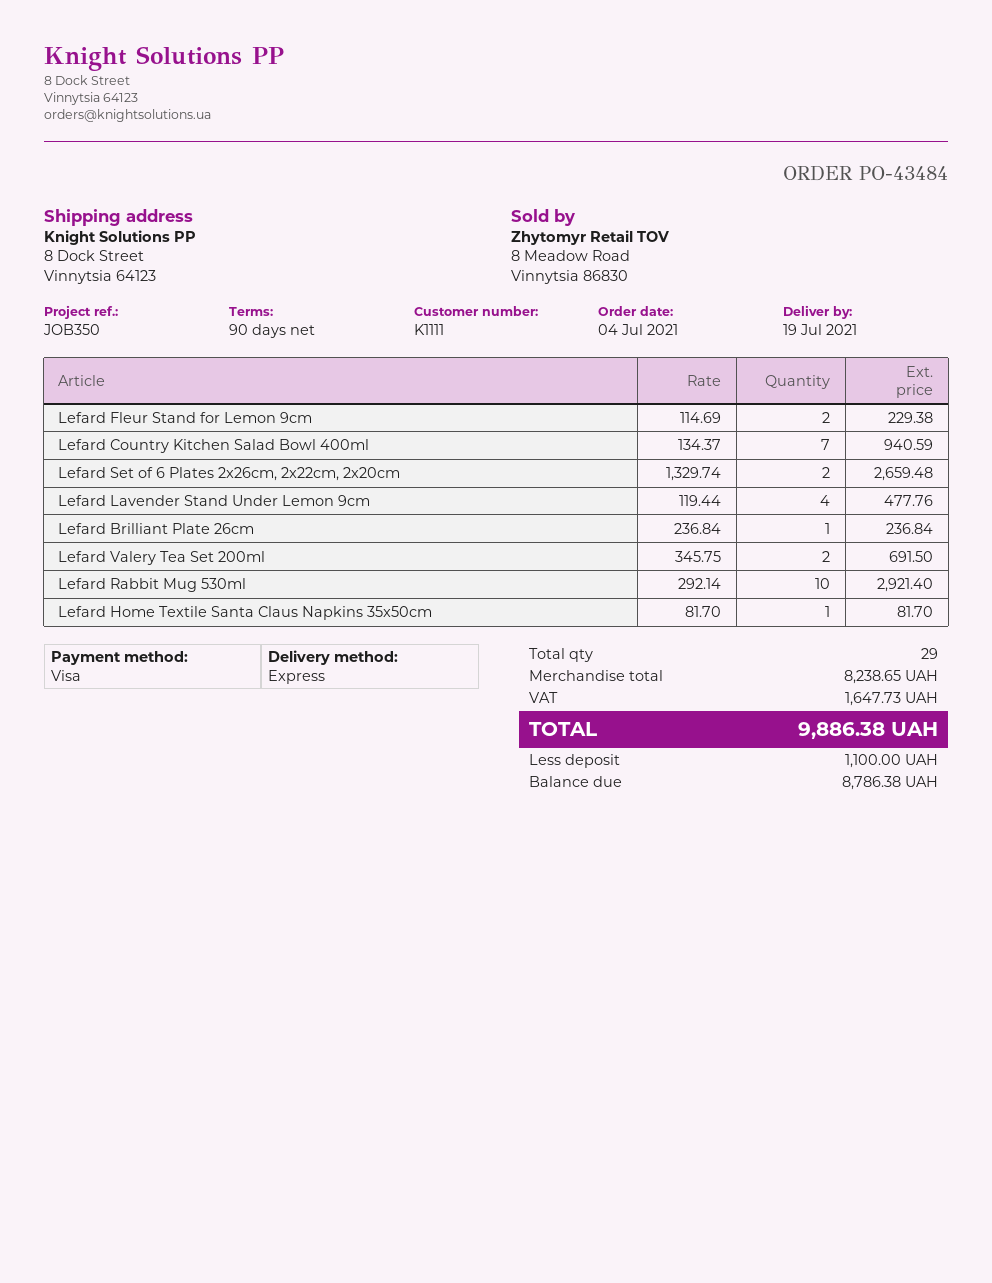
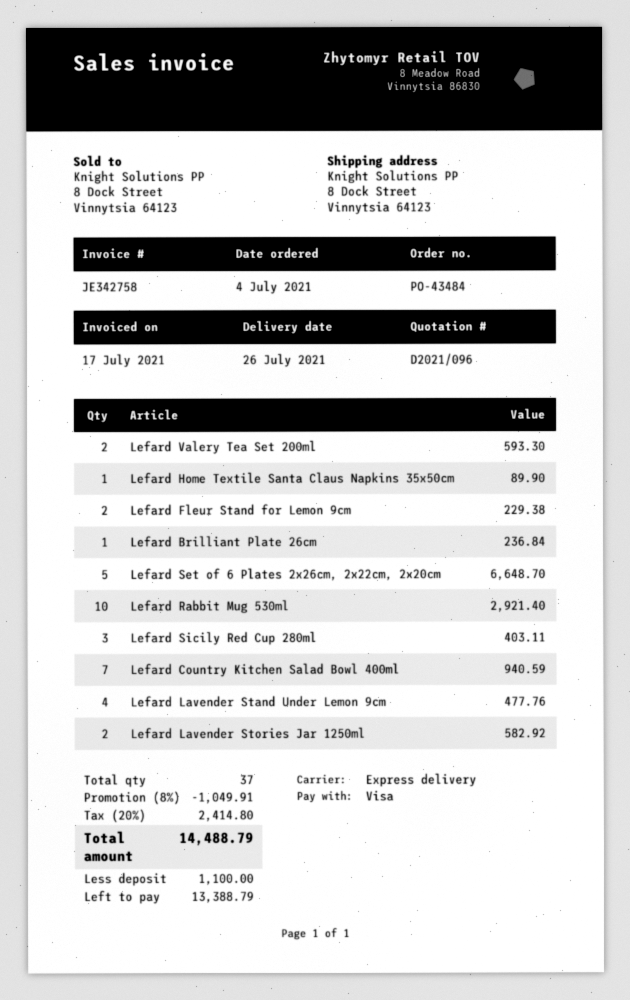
delivery date: 2021-07-19 -> 2021-07-26
Lefard Set of 6 Plates 2x26cm, 2x22cm, 2x20cm: 2 for 2659.48 -> 5 for 6648.70
Lefard Valery Tea Set 200ml: 2 for 691.50 -> 2 for 593.30
Lefard Home Textile Santa Claus Napkins 35x50cm: 1 for 81.70 -> 1 for 89.90
Lefard Sicily Red Cup 280ml: none -> 3 for 403.11
Lefard Lavender Stories Jar 1250ml: none -> 2 for 582.92
total quantity: 29 -> 37
discount: none -> 8% = 1049.91
tax: 1647.73 -> 2414.80
total: 9886.38 -> 14488.79
balance: 8786.38 -> 13388.79

